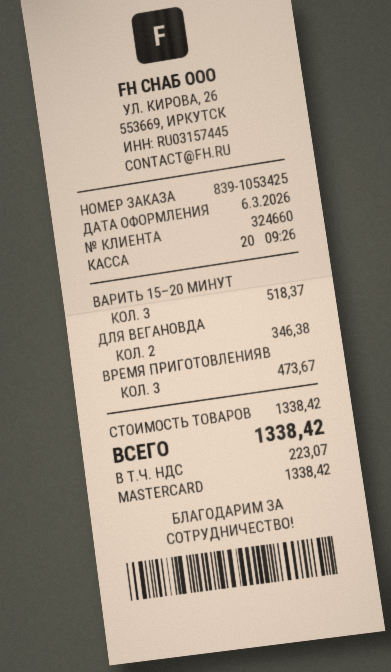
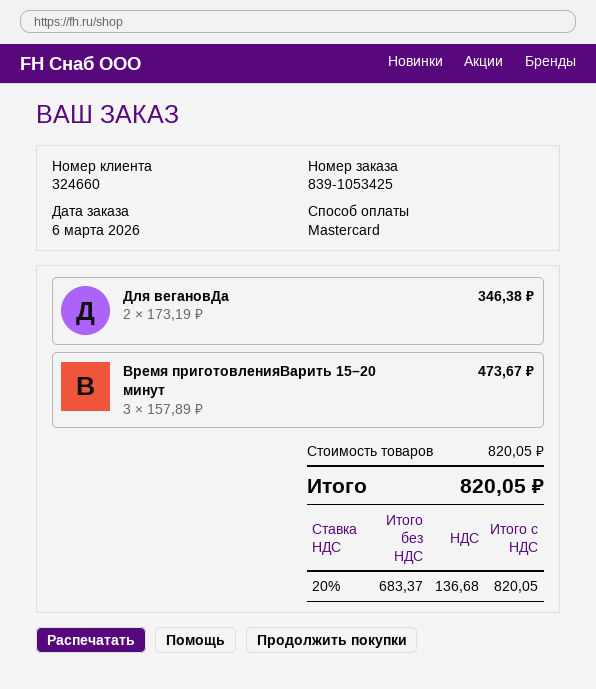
ВАРИТЬ 15–20 МИНУТ: 3 for 518.37 -> none
subtotal: 1338.42 -> 820.05
tax: 223.07 -> 136.68
total: 1338.42 -> 820.05

